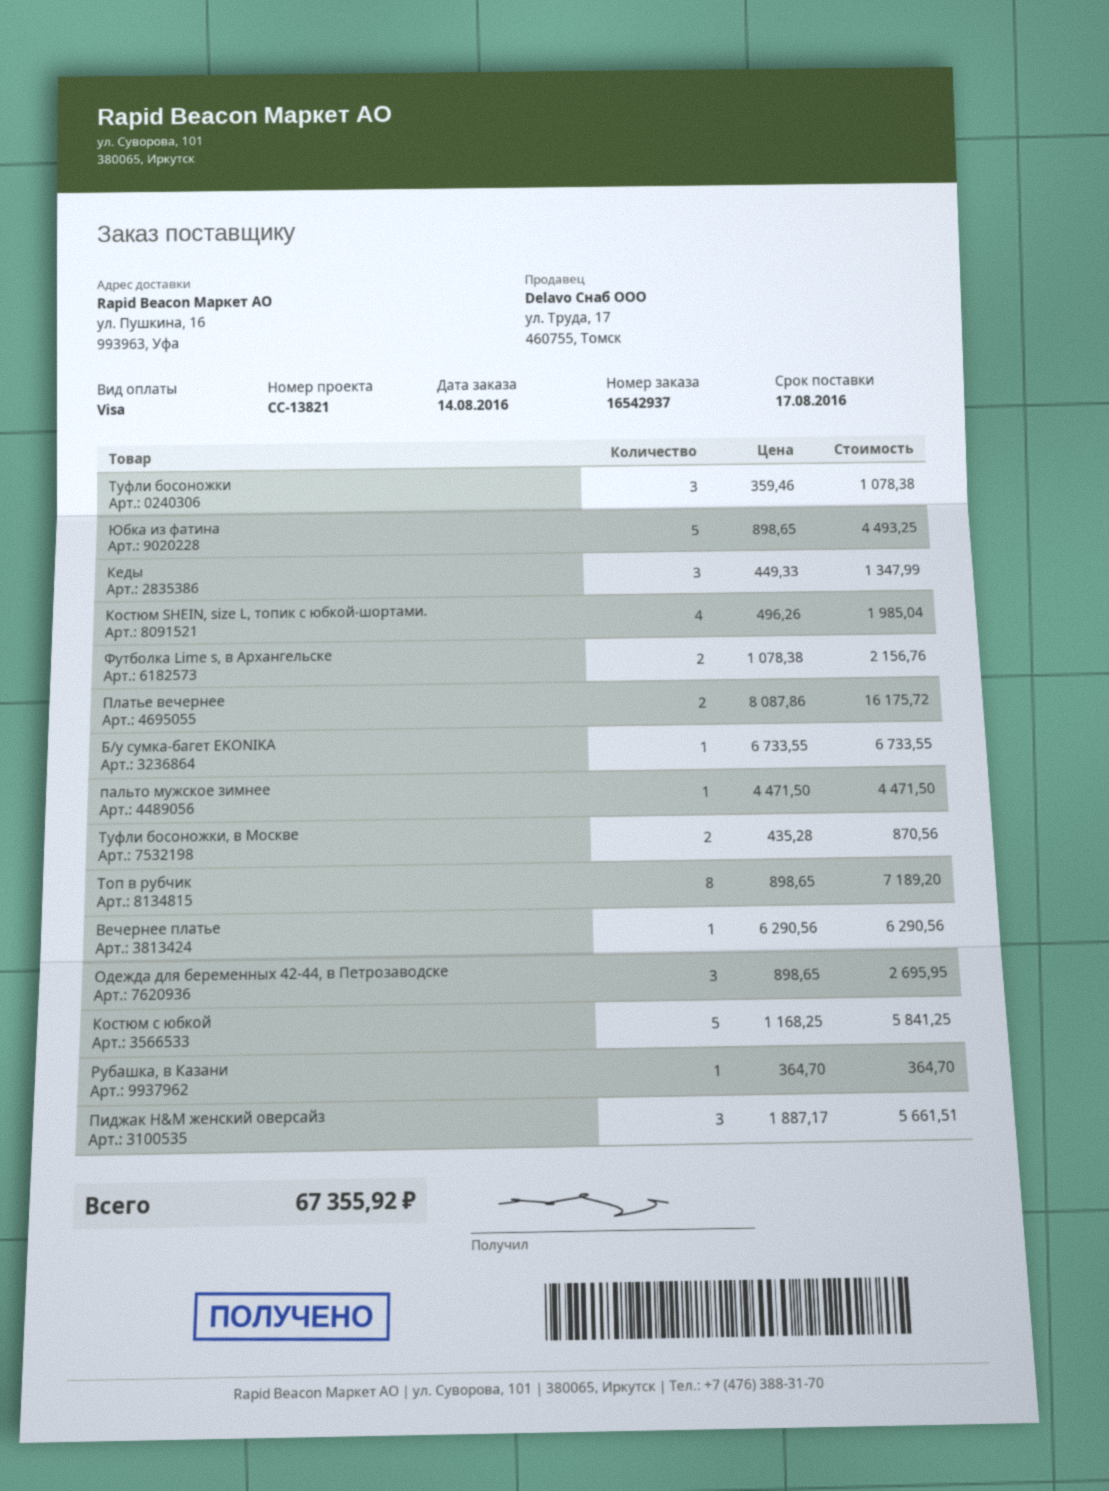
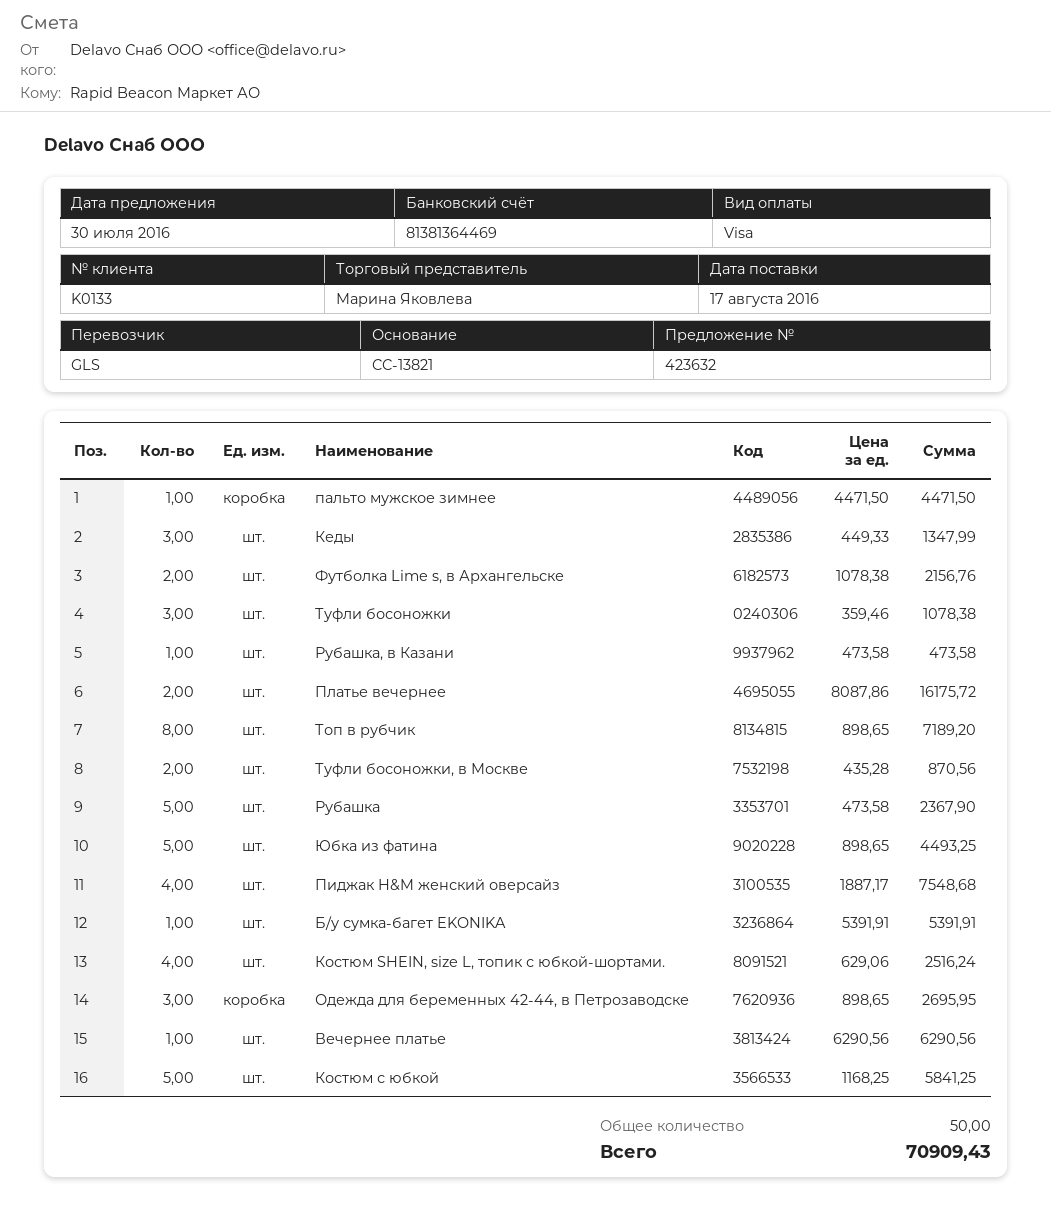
Костюм SHEIN, size L, топик с юбкой-шортами.: 4 x 496.26 = 1985.04 -> 4 x 629.06 = 2516.24
Б/у сумка-багет EKONIKA: 1 x 6733.55 = 6733.55 -> 1 x 5391.91 = 5391.91
Рубашка, в Казани: 1 x 364.70 = 364.70 -> 1 x 473.58 = 473.58
Пиджак H&M женский оверсайз: 3 x 1887.17 = 5661.51 -> 4 x 1887.17 = 7548.68
Рубашка: none -> 5 x 473.58 = 2367.90
total: 67355.92 -> 70909.43

